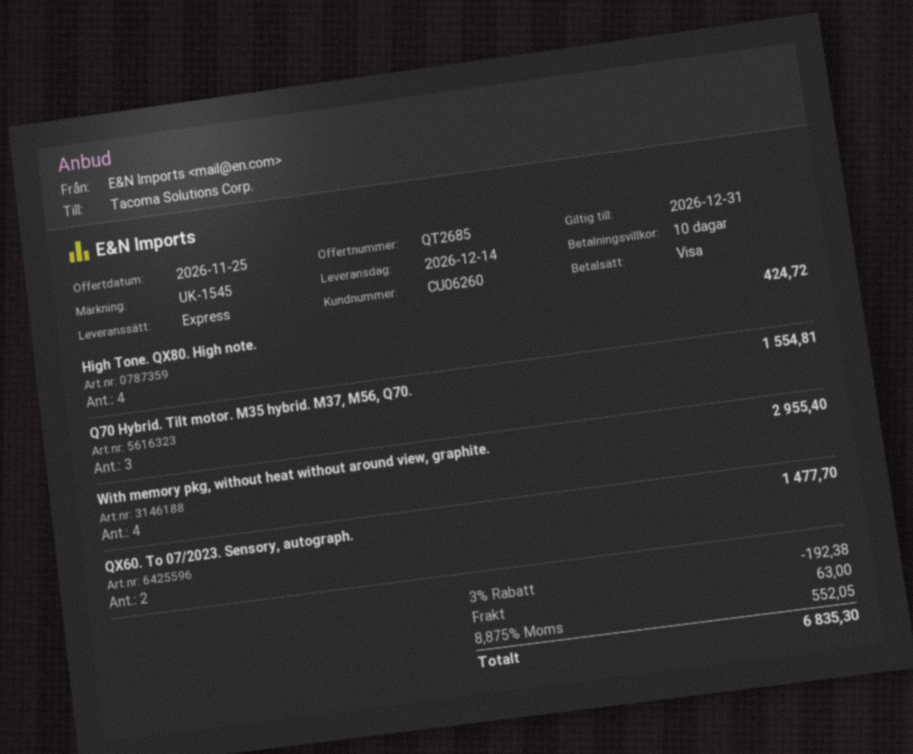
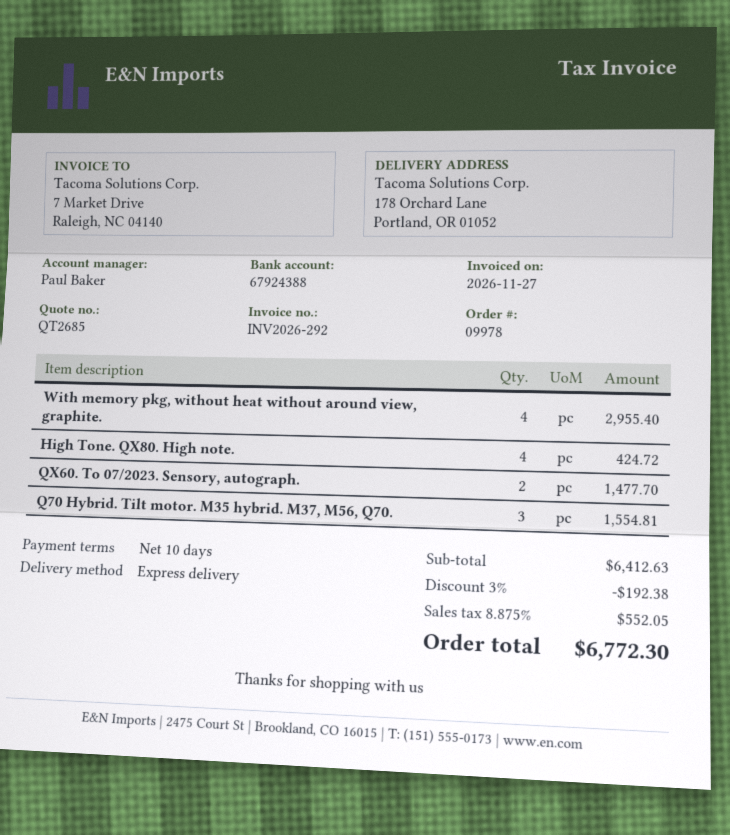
shipping: 63.00 -> none
total: 6835.30 -> 6772.30

